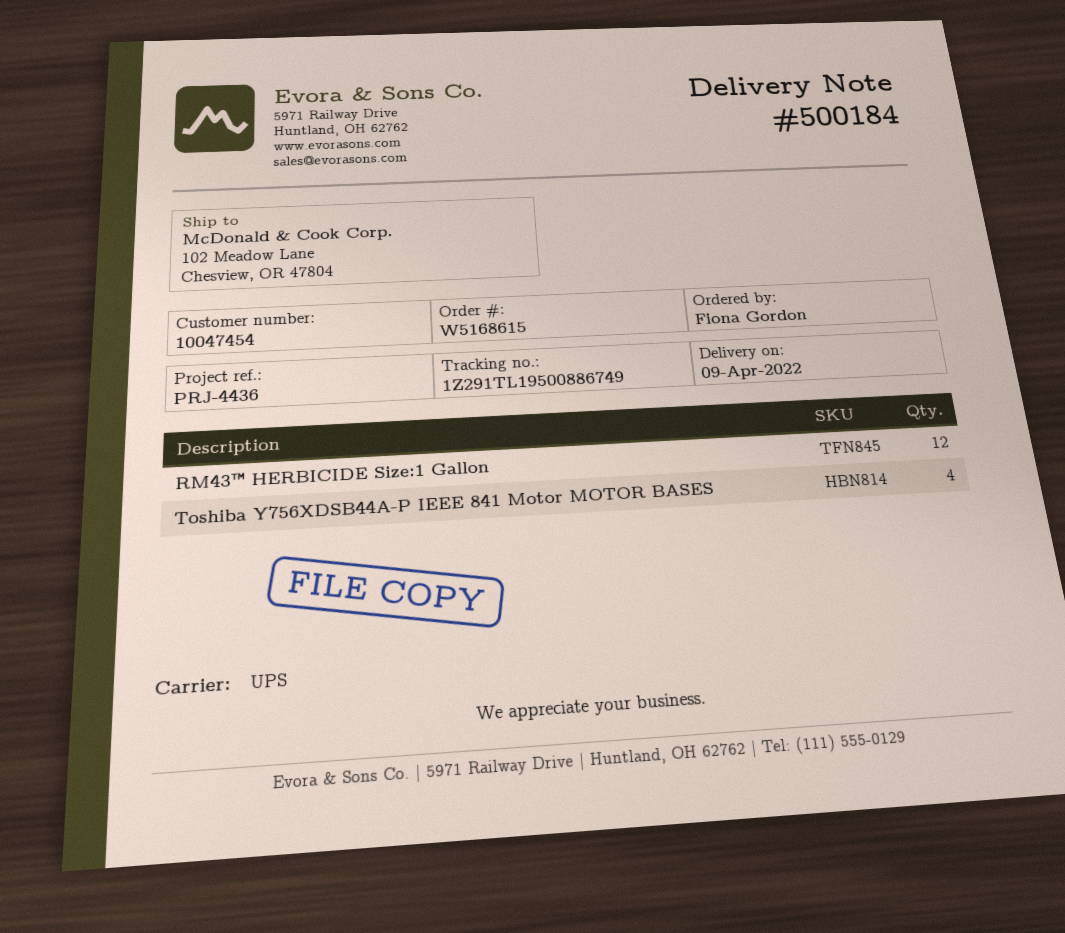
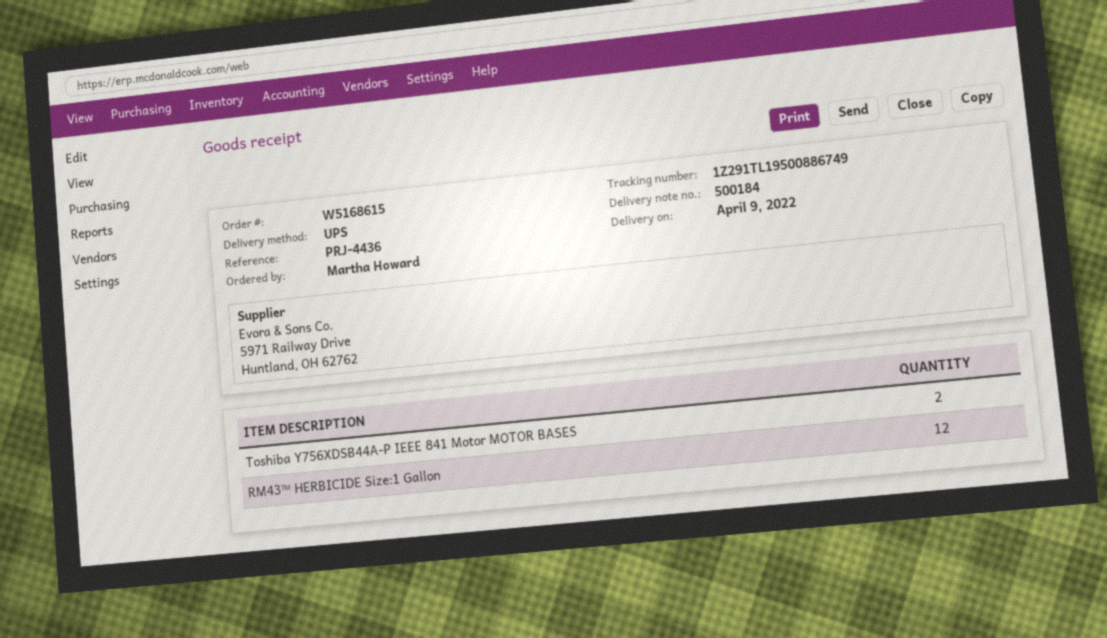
ordered by: Fiona Gordon -> Martha Howard
Toshiba Y756XDSB44A-P IEEE 841 Motor MOTOR BASES: 4 -> 2

